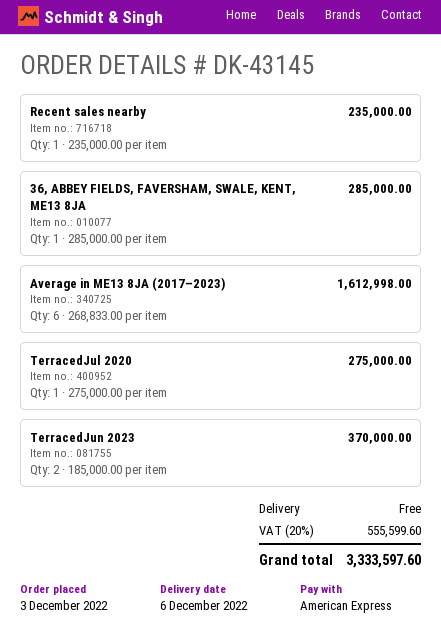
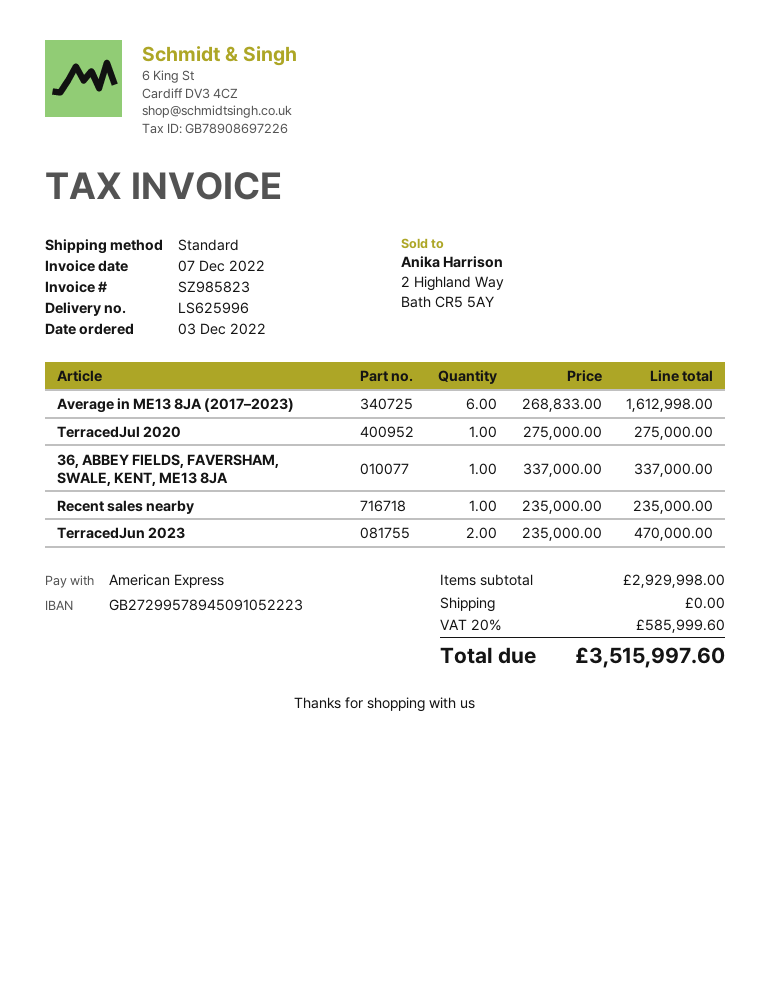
36, ABBEY FIELDS, FAVERSHAM, SWALE, KENT, ME13 8JA: 1 x 285000.00 = 285000.00 -> 1 x 337000.00 = 337000.00
TerracedJun 2023: 2 x 185000.00 = 370000.00 -> 2 x 235000.00 = 470000.00
tax: 20% = 555599.60 -> 20% = 585999.60
total: 3333597.60 -> 3515997.60

